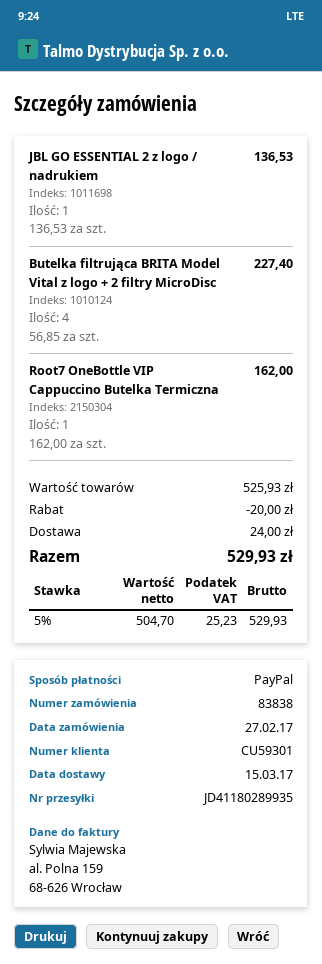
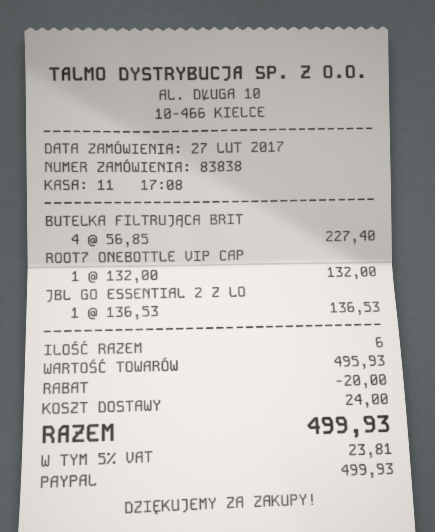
Root7 OneBottle VIP Cappuccino Butelka Termiczna: 1 x 162.00 = 162.00 -> 1 x 132.00 = 132.00
subtotal: 525.93 -> 495.93
tax: 5% = 25.23 -> 5% = 23.81
total: 529.93 -> 499.93

